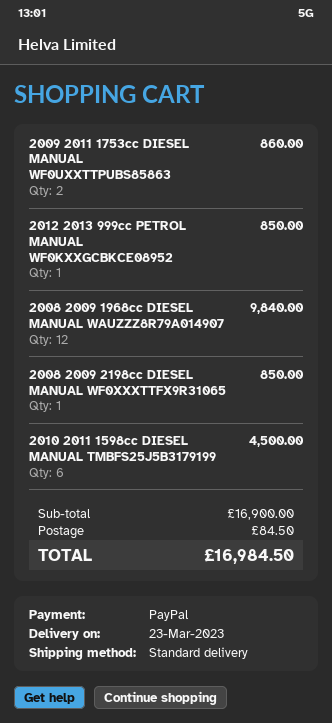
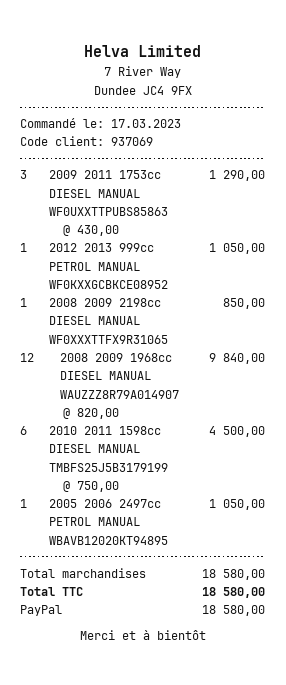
2009 2011 1753cc DIESEL MANUAL WF0UXXTTPUBS85863: 2 for 860.00 -> 3 for 1290.00
2012 2013 999cc PETROL MANUAL WF0KXXGCBKCE08952: 1 for 850.00 -> 1 for 1050.00
2005 2006 2497cc PETROL MANUAL WBAVB12020KT94895: none -> 1 for 1050.00
subtotal: 16900.00 -> 18580.00
shipping: 84.50 -> none
total: 16984.50 -> 18580.00

